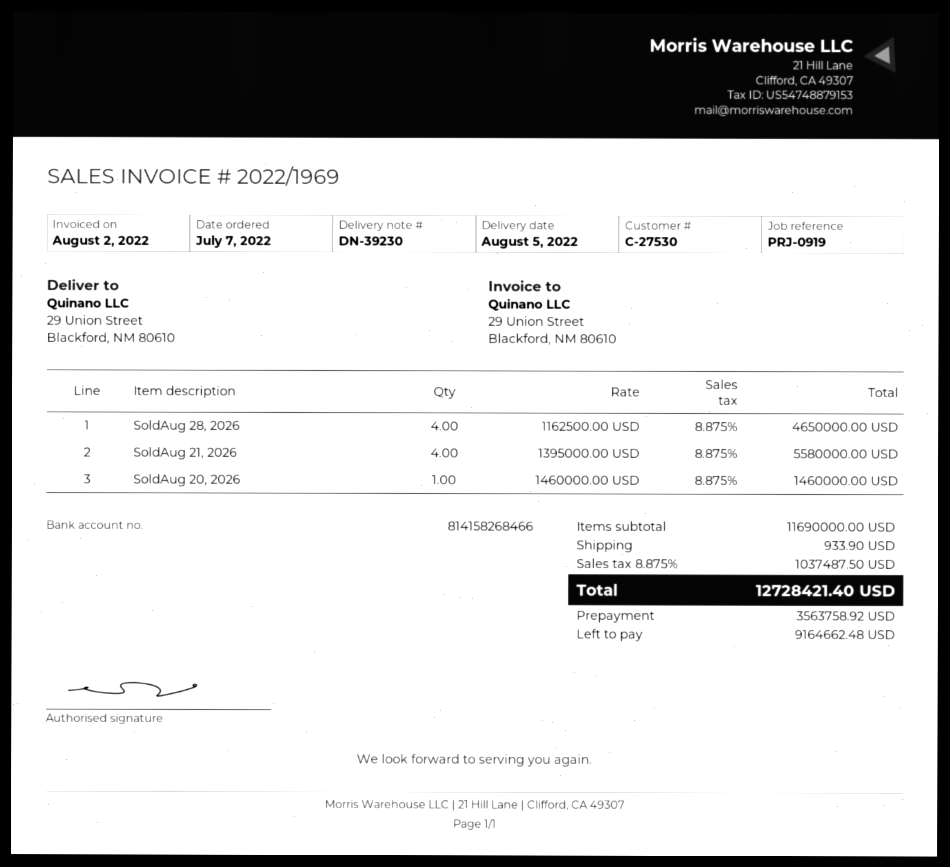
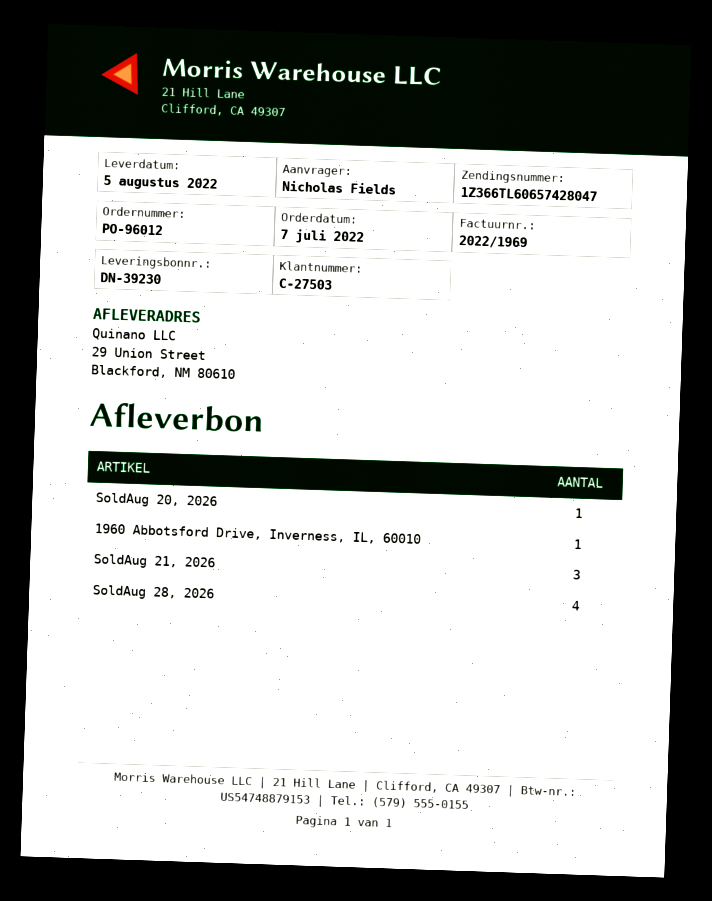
customer number: C-27530 -> C-27503
SoldAug 21, 2026: 4 -> 3
1960 Abbotsford Drive, Inverness, IL, 60010: none -> 1

